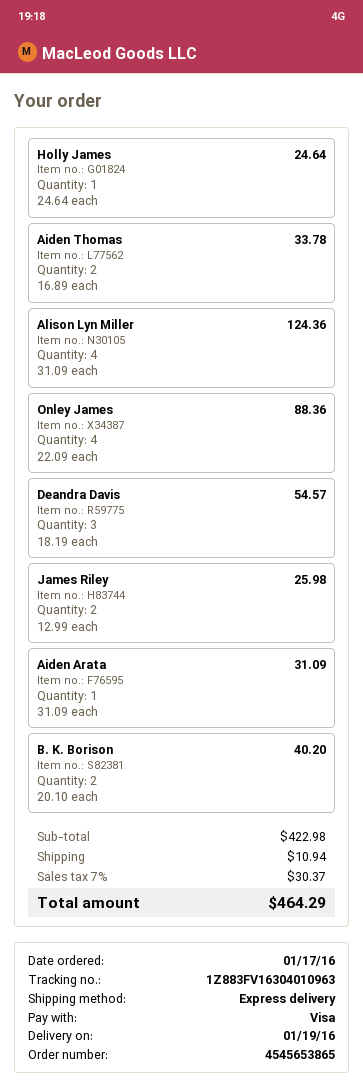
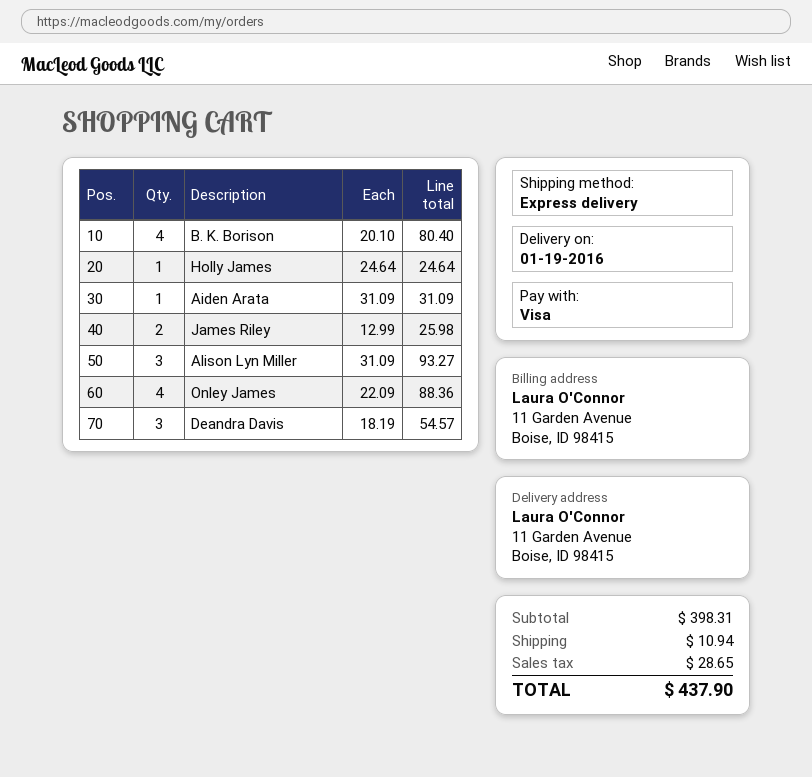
Aiden Thomas: 2 x 16.89 = 33.78 -> none
Alison Lyn Miller: 4 x 31.09 = 124.36 -> 3 x 31.09 = 93.27
B. K. Borison: 2 x 20.10 = 40.20 -> 4 x 20.10 = 80.40
subtotal: 422.98 -> 398.31
tax: 30.37 -> 28.65
total: 464.29 -> 437.90

